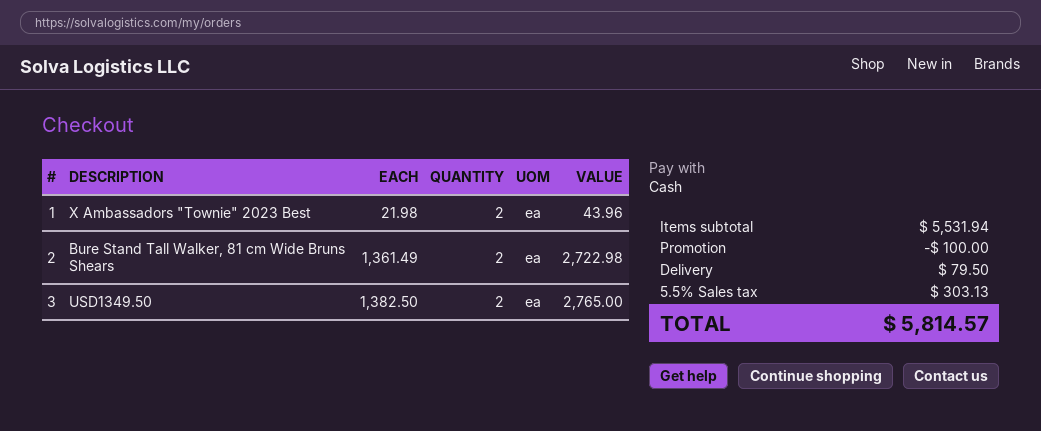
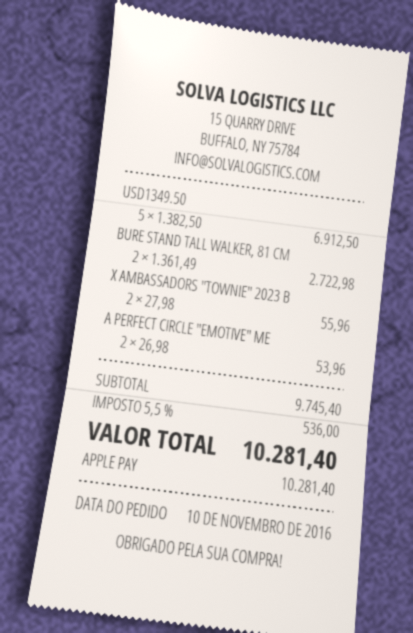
payment method: cash -> Apple Pay
X Ambassadors "Townie" 2023 Best: 2 x 21.98 = 43.96 -> 2 x 27.98 = 55.96
USD1349.50: 2 x 1382.50 = 2765.00 -> 5 x 1382.50 = 6912.50
A PERFECT CIRCLE "EMOTIVE" ME: none -> 2 x 26.98 = 53.96
subtotal: 5531.94 -> 9745.40
discount: 100.00 -> none
shipping: 79.50 -> none
tax: 5.5% = 303.13 -> 5.5% = 536.00
total: 5814.57 -> 10281.40

